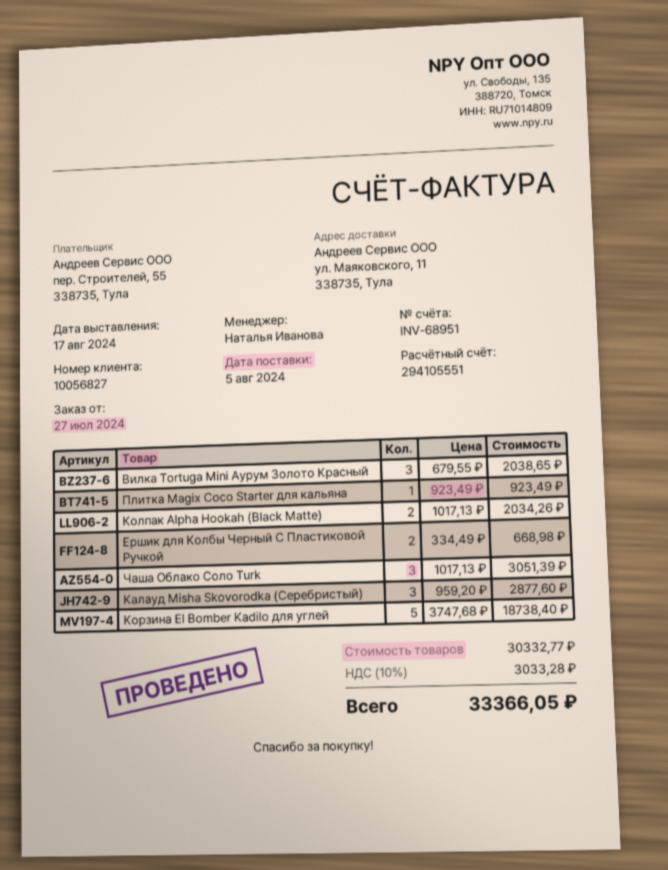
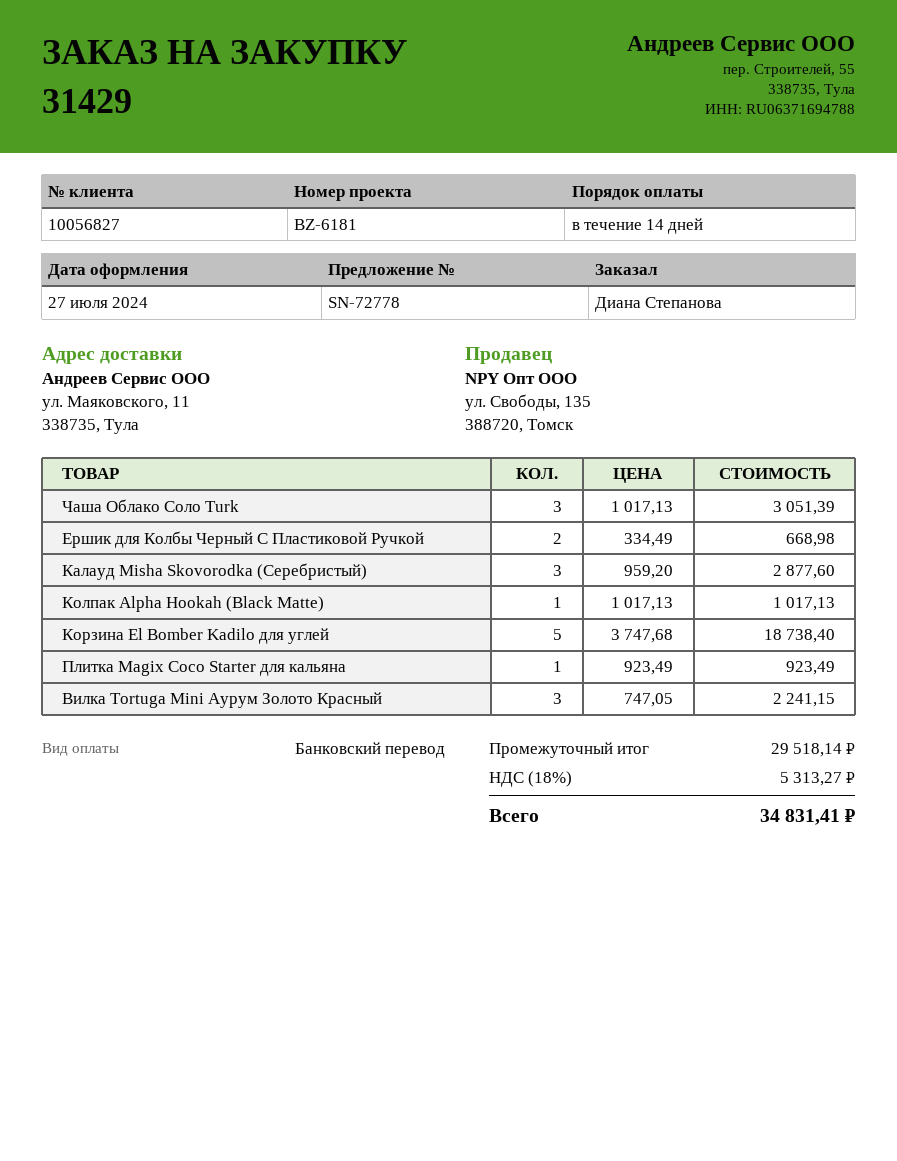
Вилка Tortuga Mini Аурум Золото Красный: 3 x 679.55 = 2038.65 -> 3 x 747.05 = 2241.15
Колпак Alpha Hookah (Black Matte): 2 x 1017.13 = 2034.26 -> 1 x 1017.13 = 1017.13
subtotal: 30332.77 -> 29518.14
tax: 10% = 3033.28 -> 18% = 5313.27
total: 33366.05 -> 34831.41

